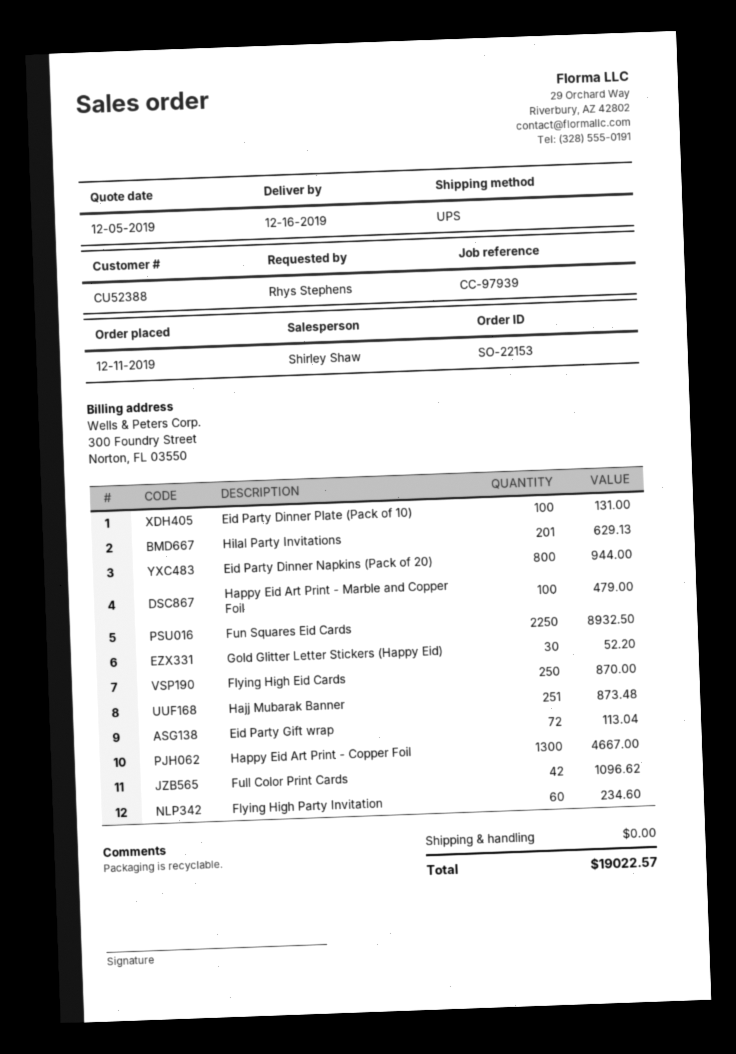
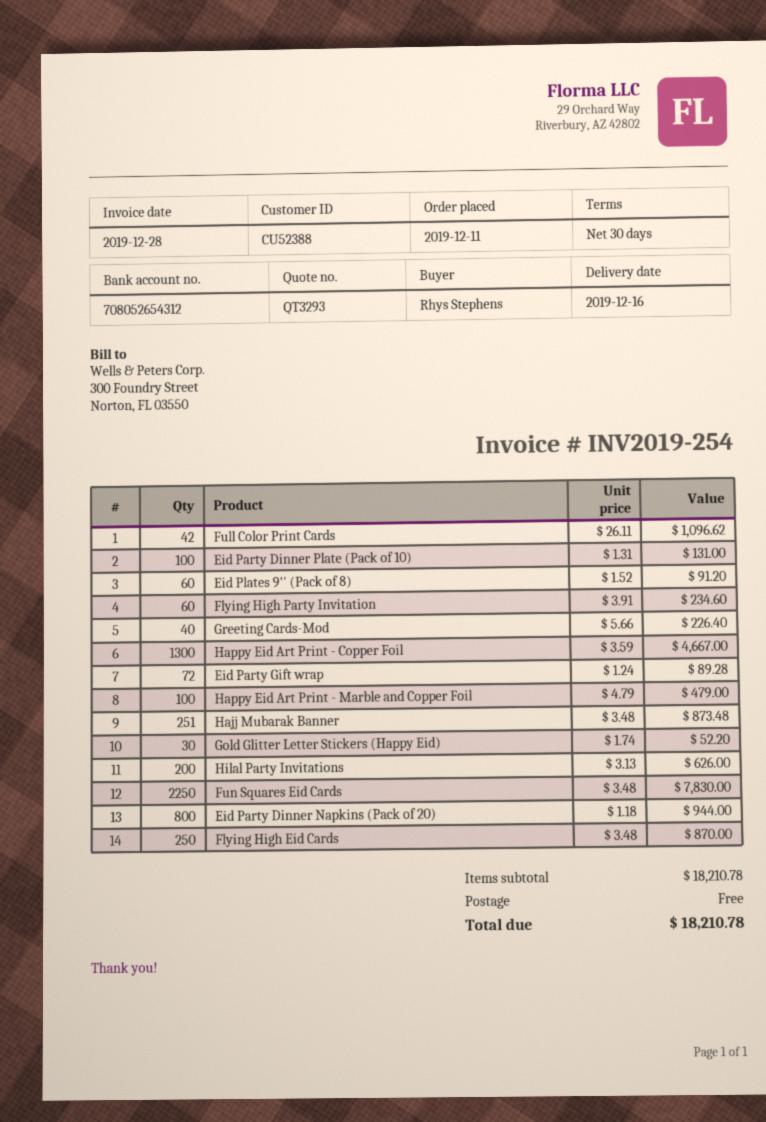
Hilal Party Invitations: 201 for 629.13 -> 200 for 626.00
Fun Squares Eid Cards: 2250 for 8932.50 -> 2250 for 7830.00
Eid Party Gift wrap: 72 for 113.04 -> 72 for 89.28
Eid Plates 9'' (Pack of 8): none -> 60 for 91.20
Greeting Cards-Mod: none -> 40 for 226.40
total: 19022.57 -> 18210.78

